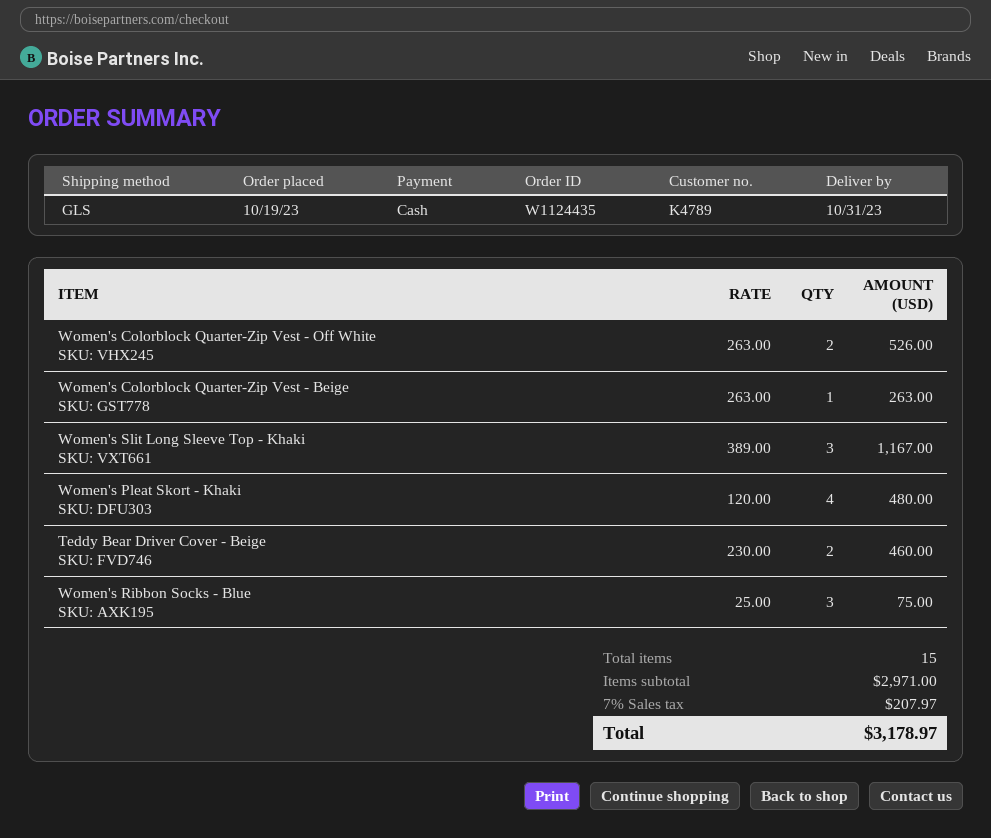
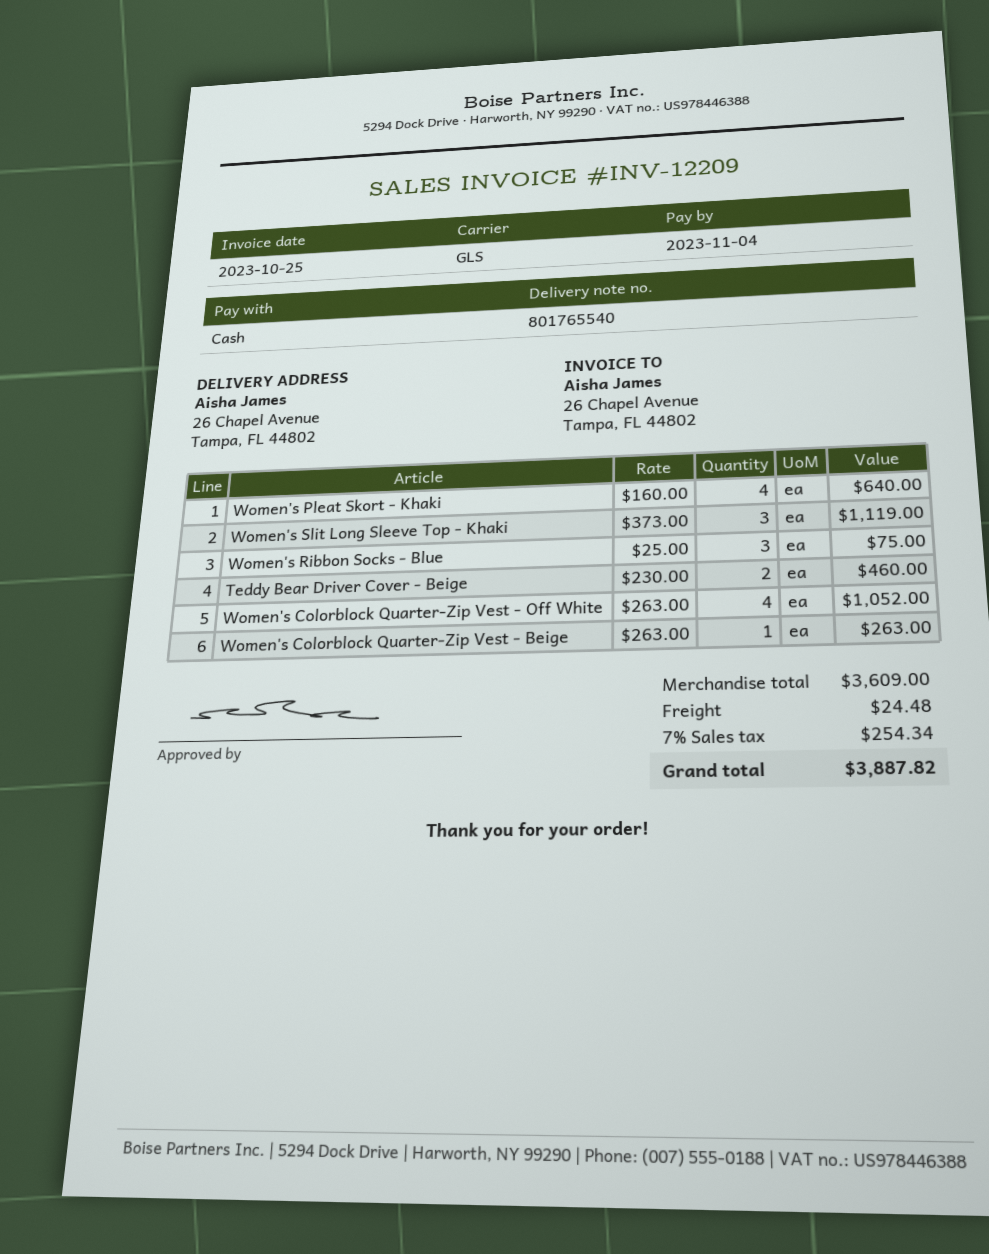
Women's Colorblock Quarter-Zip Vest - Off White: 2 x 263.00 = 526.00 -> 4 x 263.00 = 1052.00
Women's Slit Long Sleeve Top - Khaki: 3 x 389.00 = 1167.00 -> 3 x 373.00 = 1119.00
Women's Pleat Skort - Khaki: 4 x 120.00 = 480.00 -> 4 x 160.00 = 640.00
subtotal: 2971.00 -> 3609.00
shipping: none -> 24.48
tax: 7% = 207.97 -> 7% = 254.34
total: 3178.97 -> 3887.82

